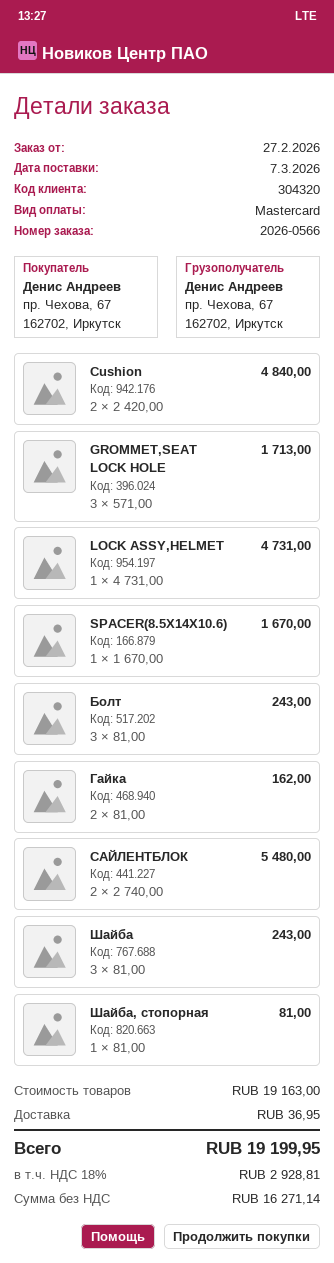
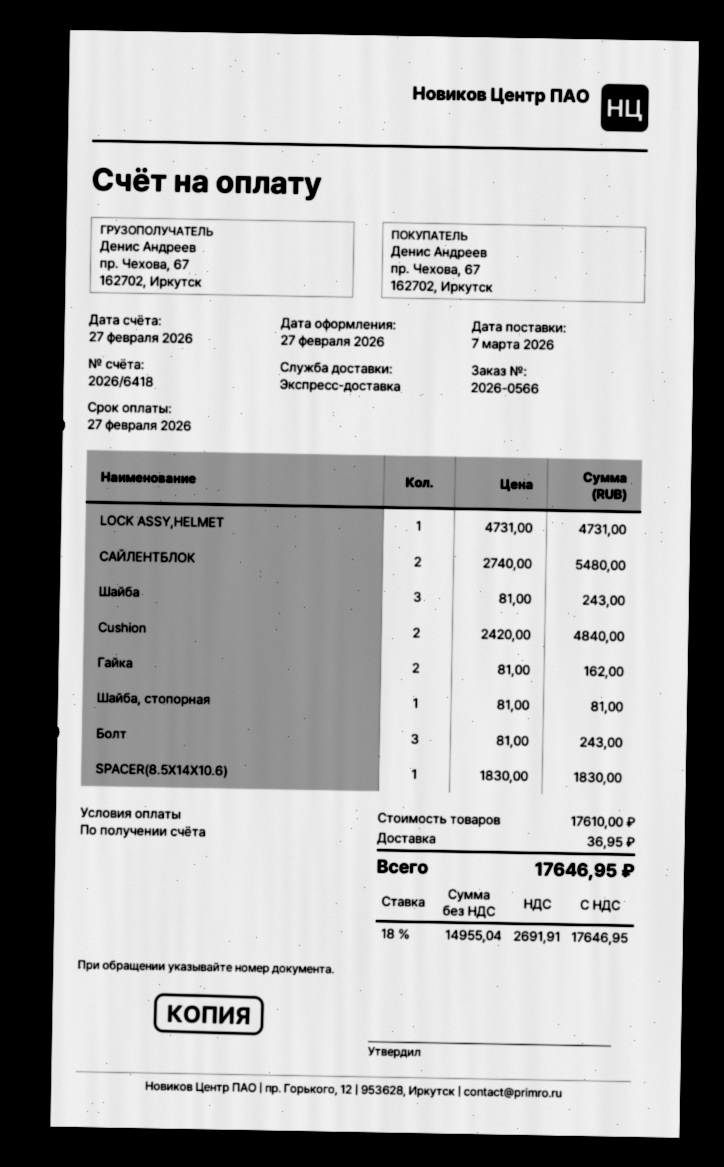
GROMMET,SEAT LOCK HOLE: 3 x 571.00 = 1713.00 -> none
SPACER(8.5X14X10.6): 1 x 1670.00 = 1670.00 -> 1 x 1830.00 = 1830.00
subtotal: 19163.00 -> 17610.00
net: 16271.14 -> 14955.04
tax: 18% = 2928.81 -> 18% = 2691.91
total: 19199.95 -> 17646.95

